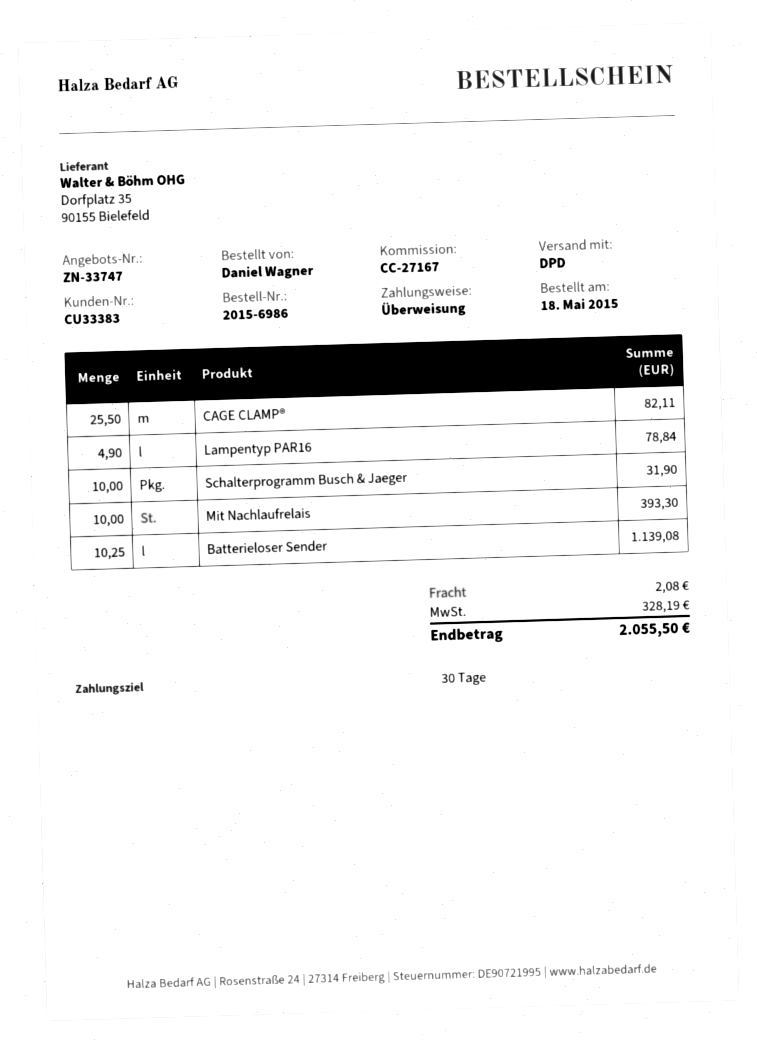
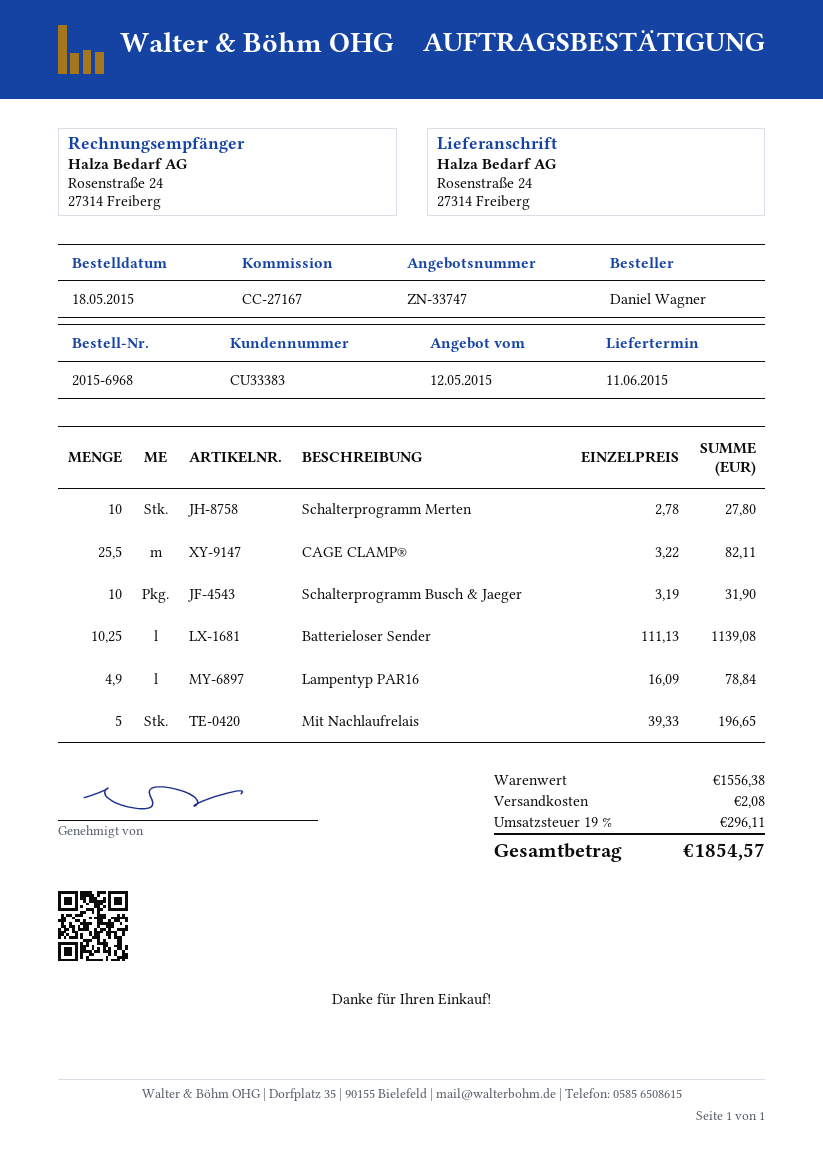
order number: 2015-6986 -> 2015-6968
Mit Nachlaufrelais: 10 for 393.30 -> 5 for 196.65
Schalterprogramm Merten: none -> 10 for 27.80
tax: 328.19 -> 296.11
total: 2055.50 -> 1854.57

